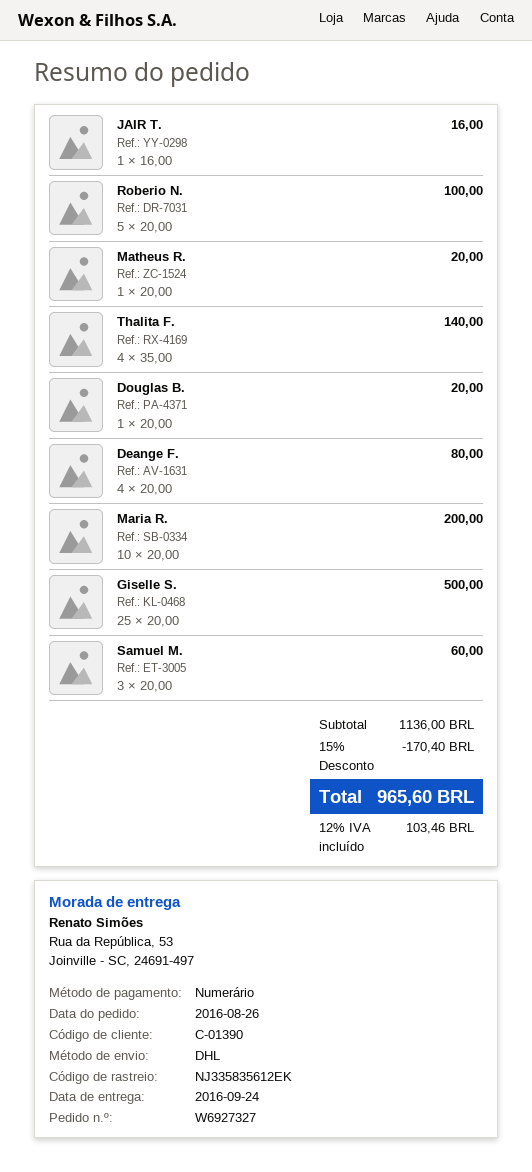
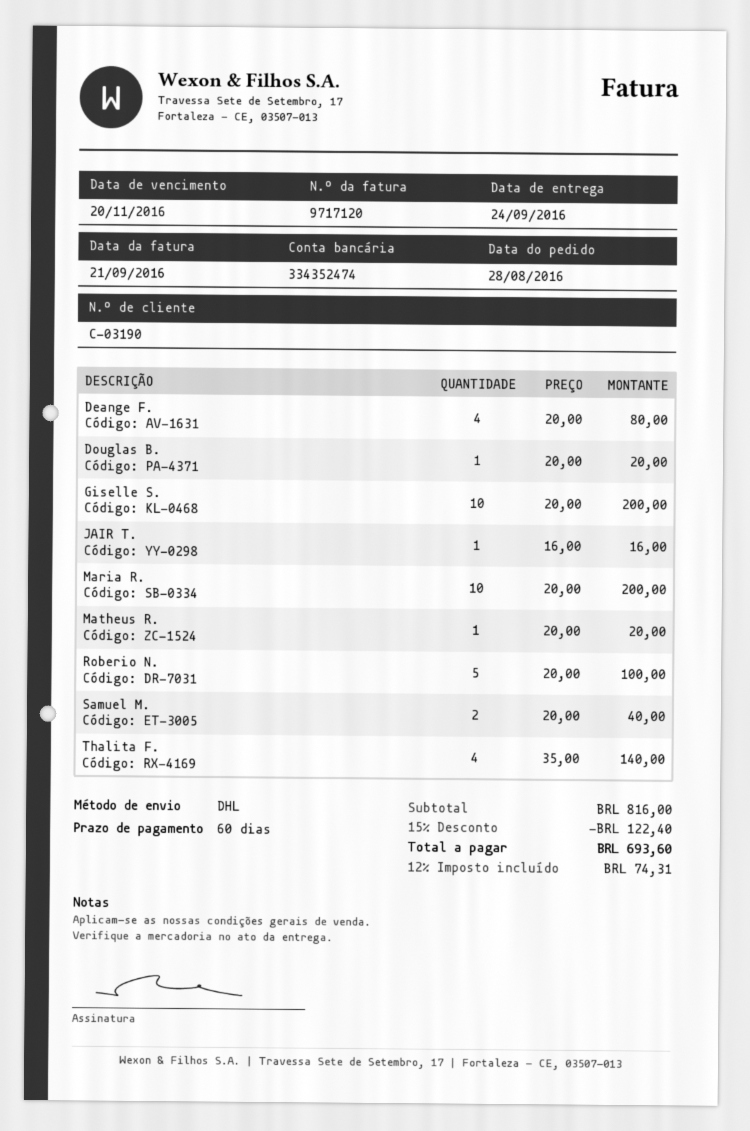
order date: 2016-08-26 -> 2016-08-28
customer number: C-01390 -> C-03190
Giselle S.: 25 x 20.00 = 500.00 -> 10 x 20.00 = 200.00
Samuel M.: 3 x 20.00 = 60.00 -> 2 x 20.00 = 40.00
subtotal: 1136.00 -> 816.00
discount: 15% = 170.40 -> 15% = 122.40
tax: 12% = 103.46 -> 12% = 74.31
total: 965.60 -> 693.60

